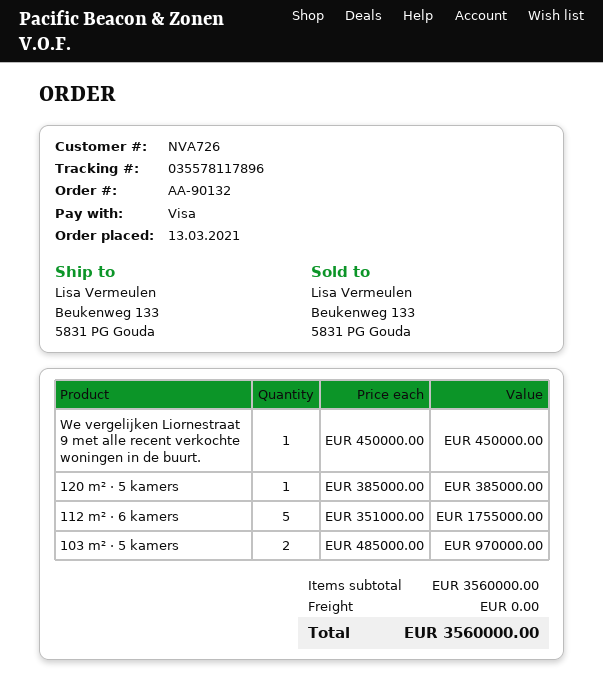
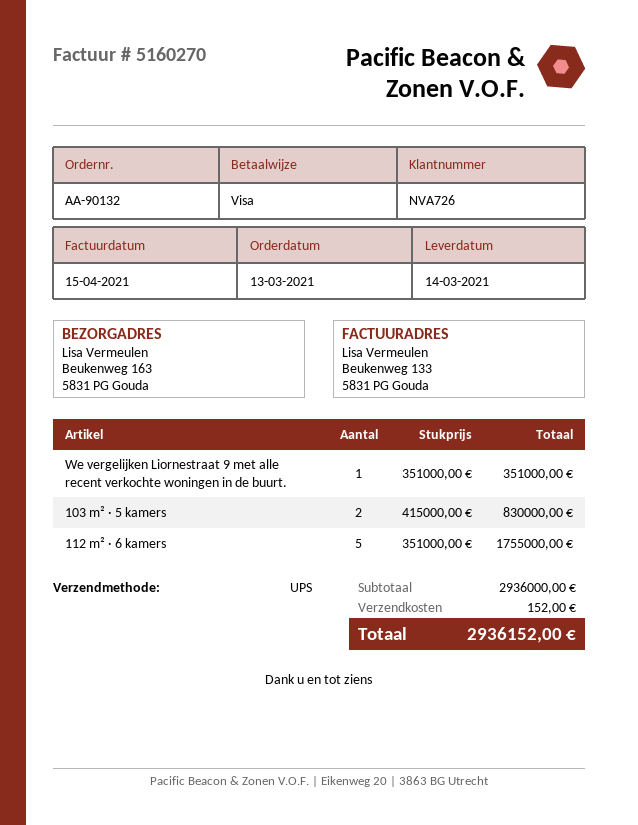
ship to: Beukenweg 133, 5831 PG Gouda -> Beukenweg 163, 5831 PG Gouda
We vergelijken Liornestraat 9 met alle recent verkochte woningen in de buurt.: 1 x 450000.00 = 450000.00 -> 1 x 351000.00 = 351000.00
120 m² · 5 kamers: 1 x 385000.00 = 385000.00 -> none
103 m² · 5 kamers: 2 x 485000.00 = 970000.00 -> 2 x 415000.00 = 830000.00
subtotal: 3560000.00 -> 2936000.00
shipping: 0.00 -> 152.00
total: 3560000.00 -> 2936152.00

